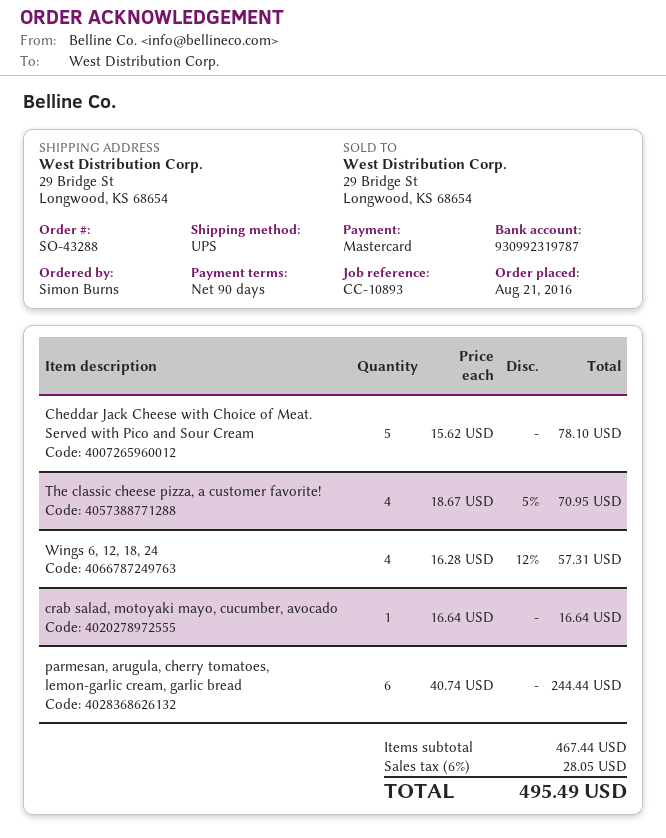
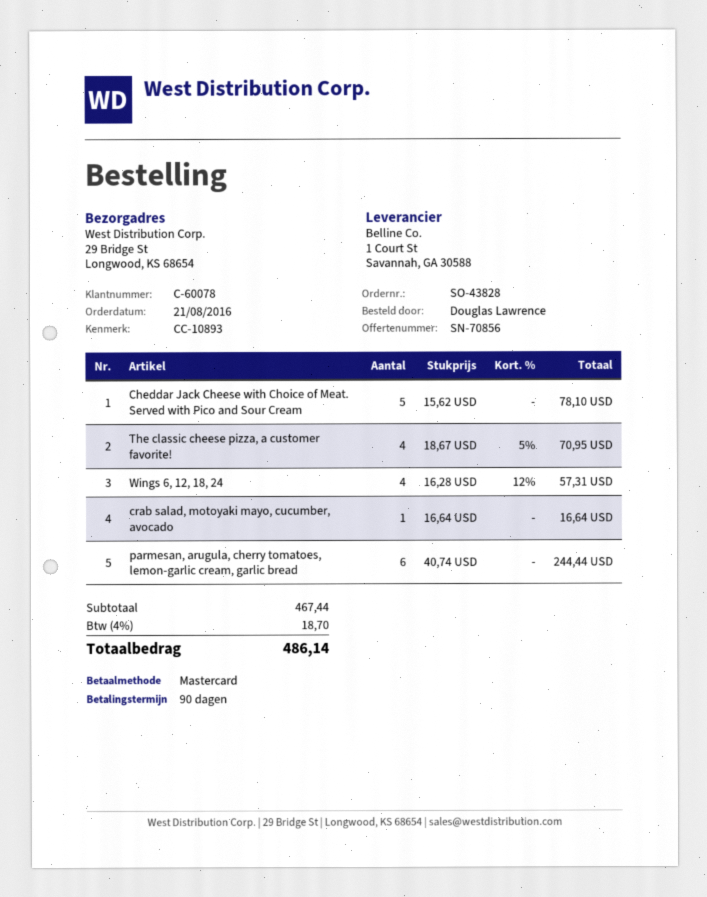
order number: SO-43288 -> SO-43828
ordered by: Simon Burns -> Douglas Lawrence
tax: 6% = 28.05 -> 4% = 18.70
total: 495.49 -> 486.14

